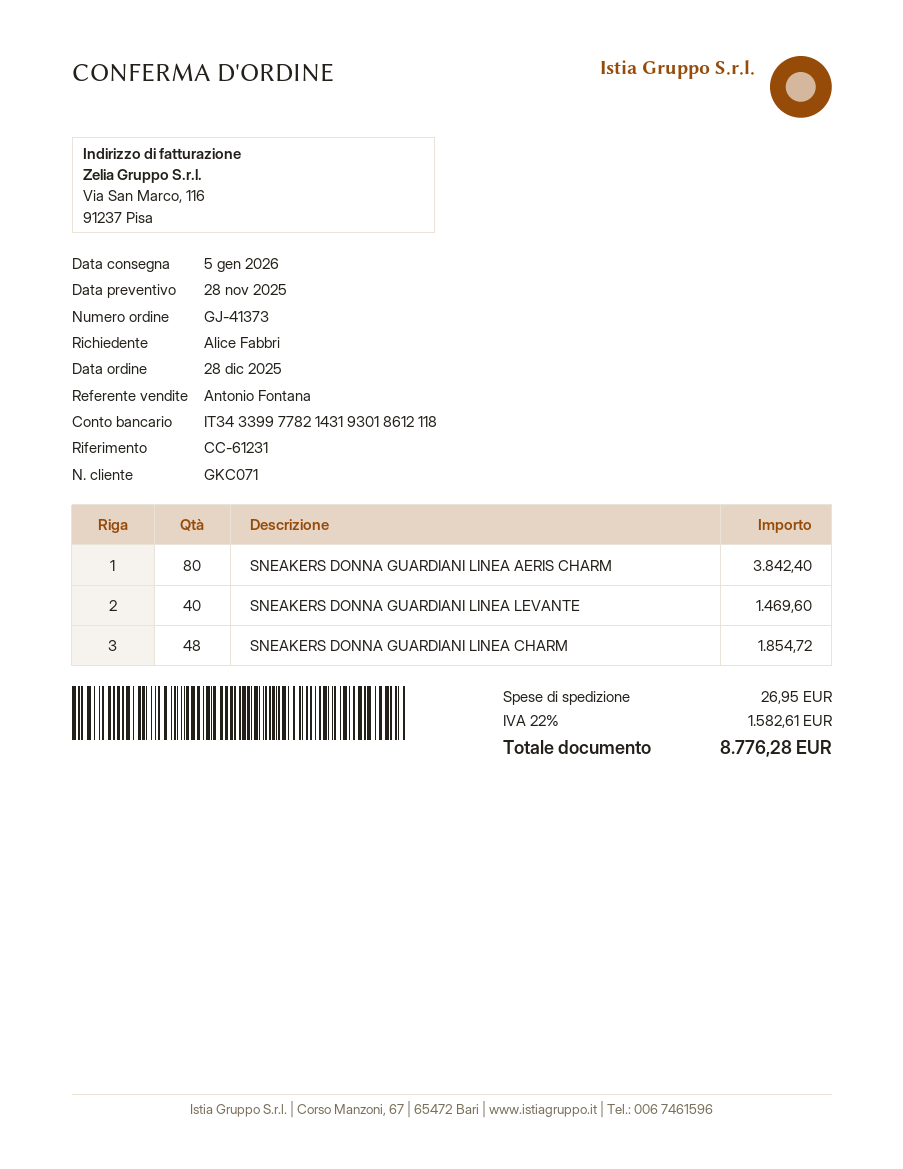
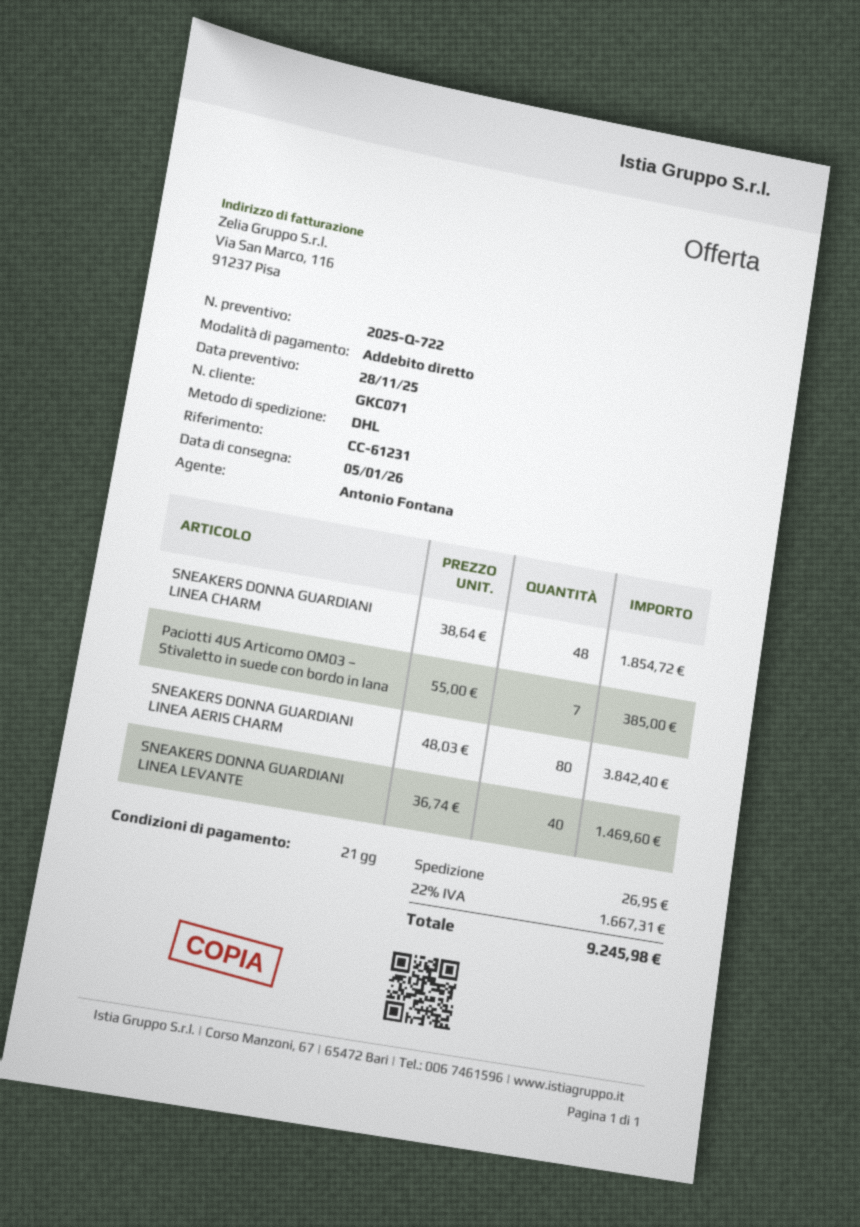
Paciotti 4US Articomo OM03 – Stivaletto in suede con bordo in lana: none -> 7 for 385.00
tax: 22% = 1582.61 -> 22% = 1667.31
total: 8776.28 -> 9245.98

